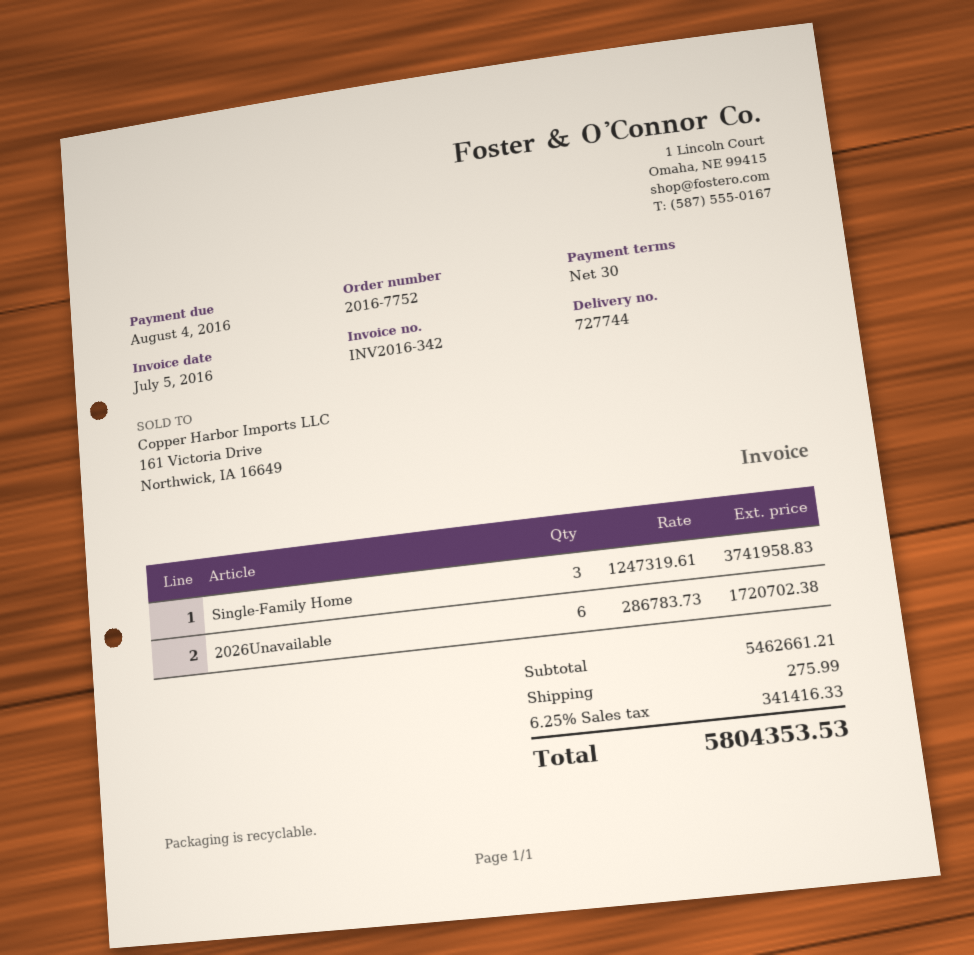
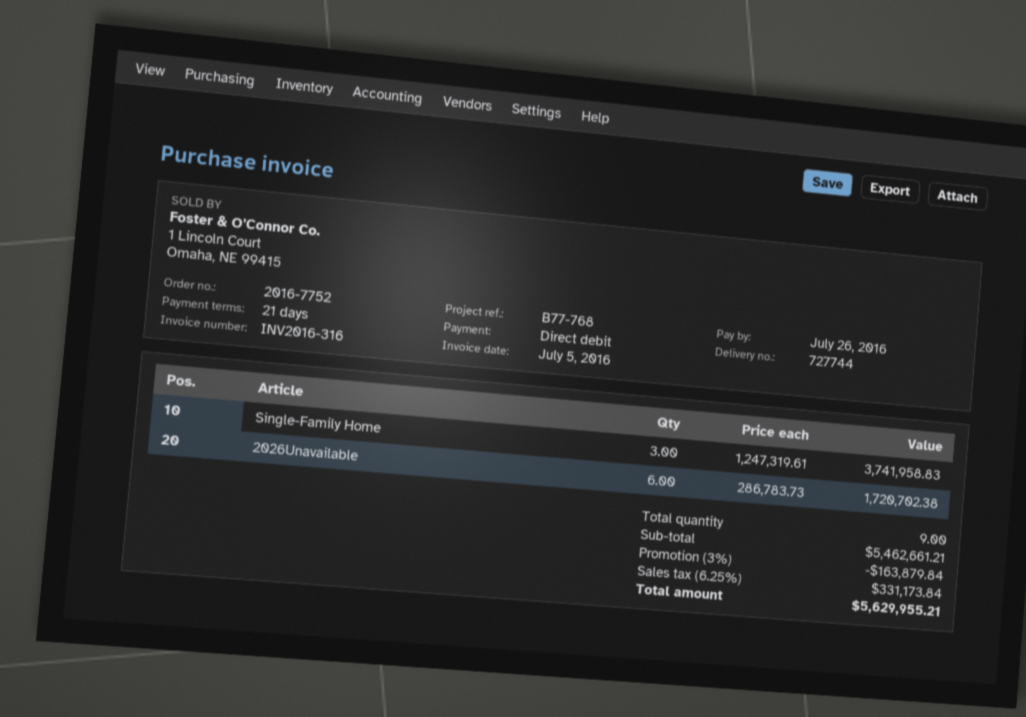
invoice number: INV2016-342 -> INV2016-316
payment terms: 30 days -> 21 days
due date: 2016-08-04 -> 2016-07-26
discount: none -> 3% = 163879.84
shipping: 275.99 -> none
tax: 6.25% = 341416.33 -> 6.25% = 331173.84
total: 5804353.53 -> 5629955.21

